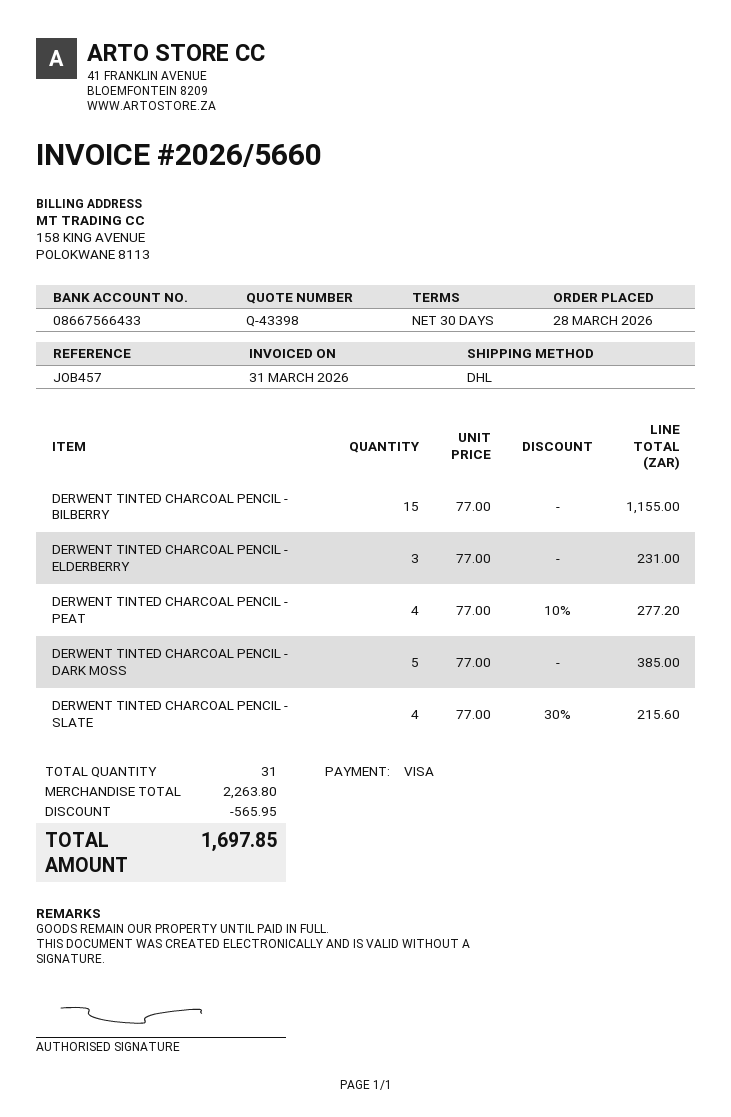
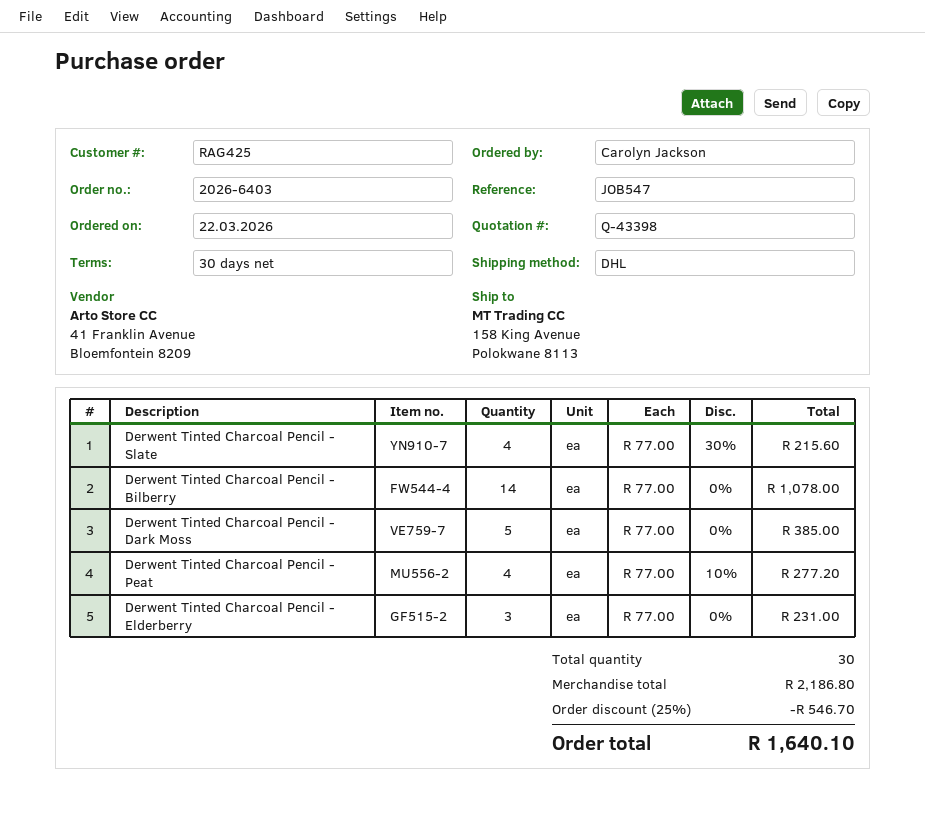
order date: 2026-03-28 -> 2026-03-22
reference: JOB457 -> JOB547
DERWENT TINTED CHARCOAL PENCIL - BILBERRY: 15 x 77.00 = 1155.00 -> 14 x 77.00 = 1078.00
total quantity: 31 -> 30
subtotal: 2263.80 -> 2186.80
discount: 565.95 -> 546.70
total: 1697.85 -> 1640.10

